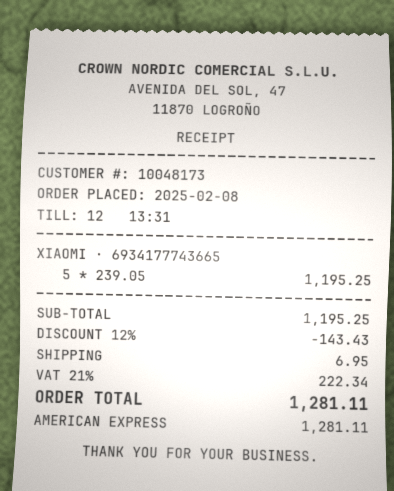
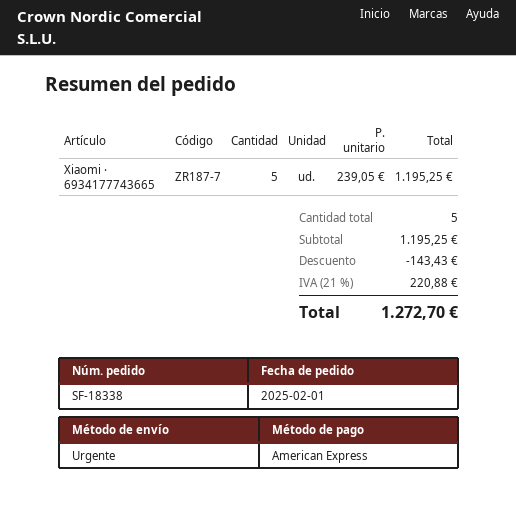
order date: 2025-02-08 -> 2025-02-01
shipping: 6.95 -> none
tax: 21% = 222.34 -> 21% = 220.88
total: 1281.11 -> 1272.70

